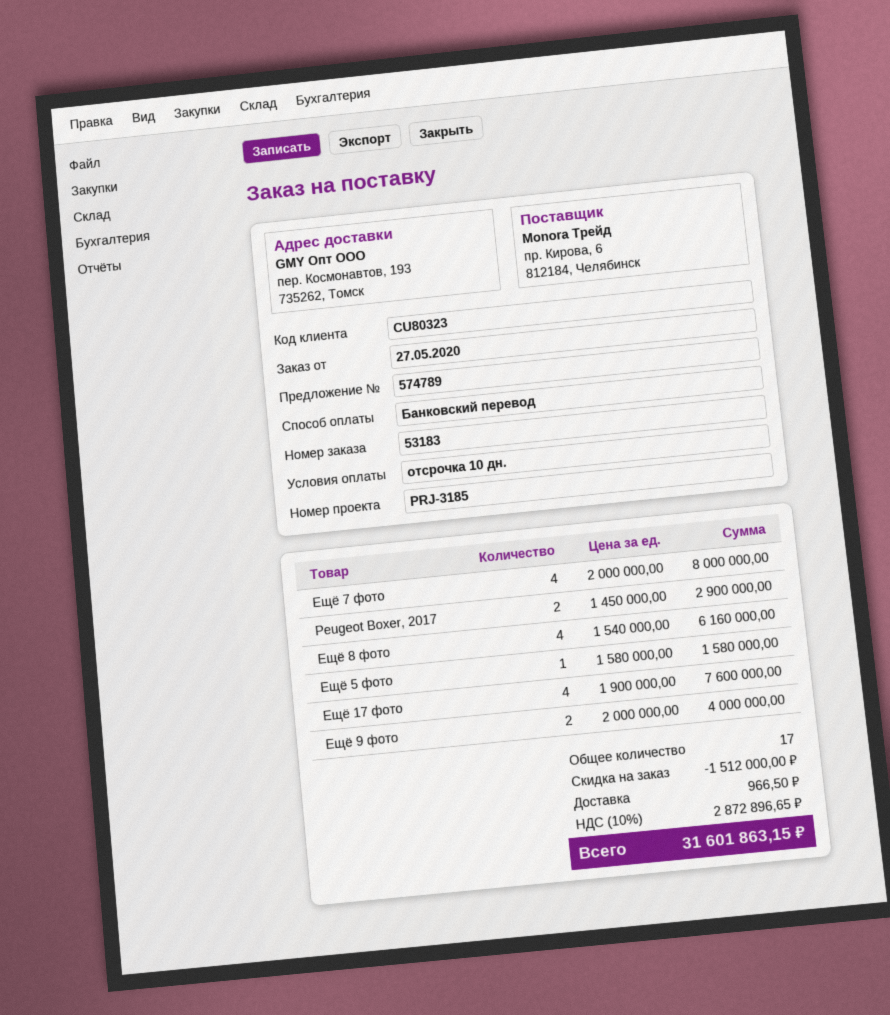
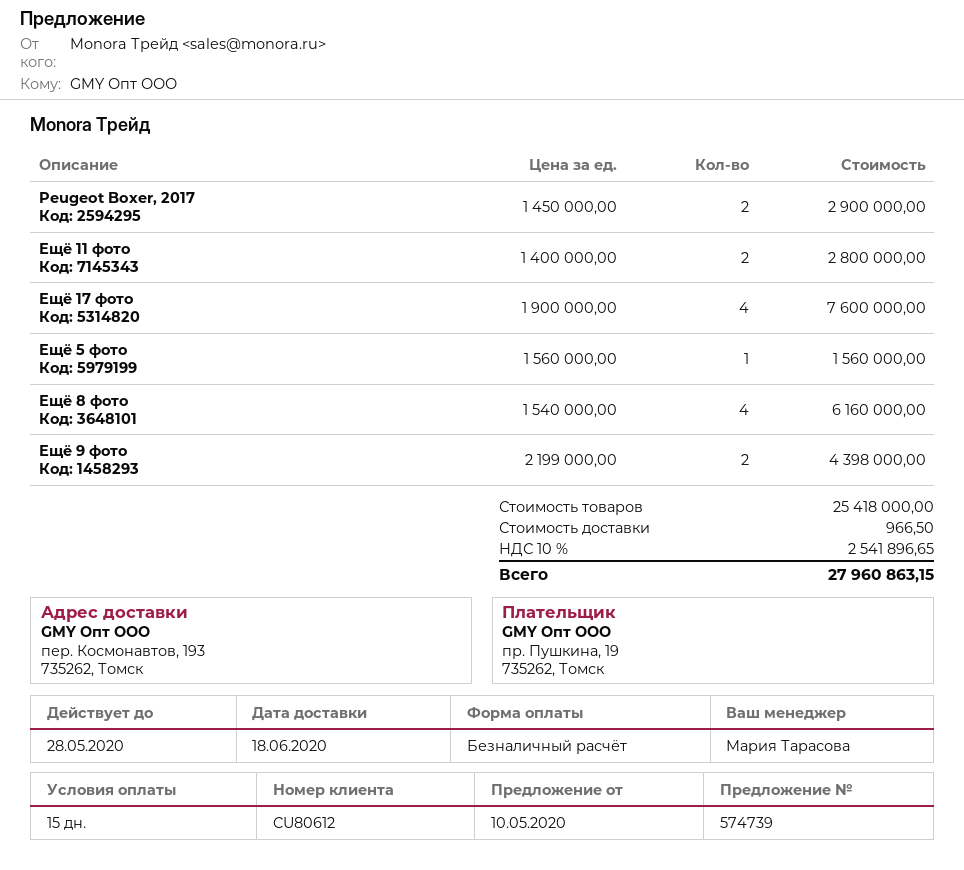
quote number: 574789 -> 574739
payment terms: 10 days -> 15 days
customer number: CU80323 -> CU80612
Ещё 7 фото: 4 x 2000000.00 = 8000000.00 -> none
Ещё 5 фото: 1 x 1580000.00 = 1580000.00 -> 1 x 1560000.00 = 1560000.00
Ещё 9 фото: 2 x 2000000.00 = 4000000.00 -> 2 x 2199000.00 = 4398000.00
Ещё 11 фото: none -> 2 x 1400000.00 = 2800000.00
discount: 1512000.00 -> none
tax: 10% = 2872896.65 -> 10% = 2541896.65
total: 31601863.15 -> 27960863.15

